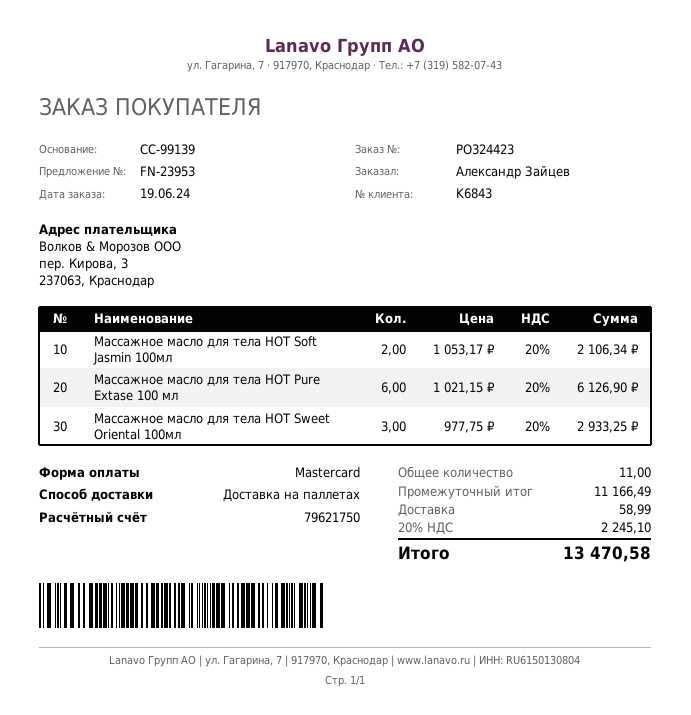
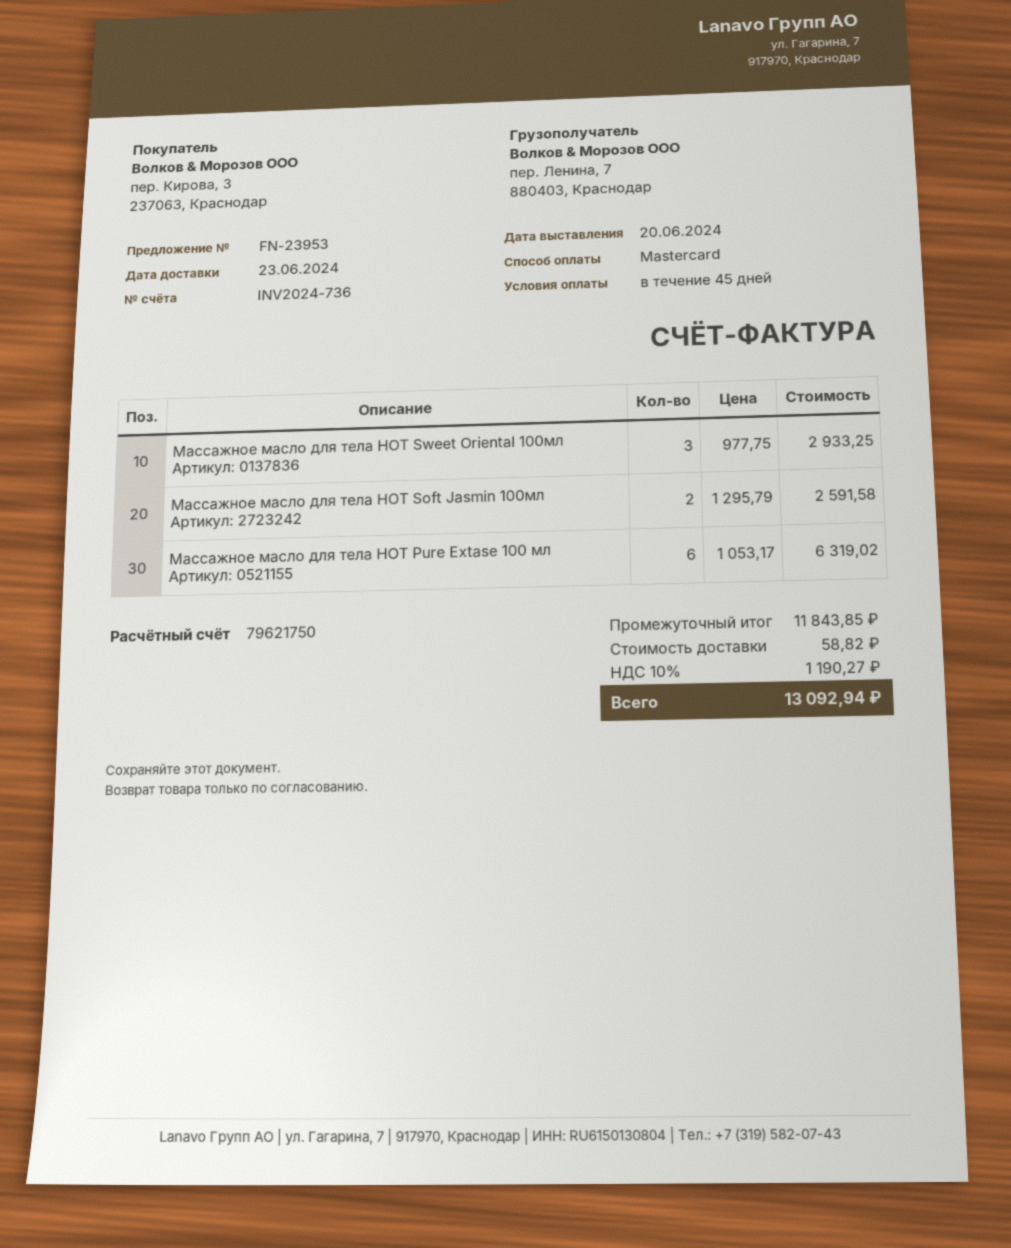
Массажное масло для тела HOT Soft Jasmin 100мл: 2 x 1053.17 = 2106.34 -> 2 x 1295.79 = 2591.58
Массажное масло для тела HOT Pure Extase 100 мл: 6 x 1021.15 = 6126.90 -> 6 x 1053.17 = 6319.02
subtotal: 11166.49 -> 11843.85
shipping: 58.99 -> 58.82
tax: 20% = 2245.10 -> 10% = 1190.27
total: 13470.58 -> 13092.94

